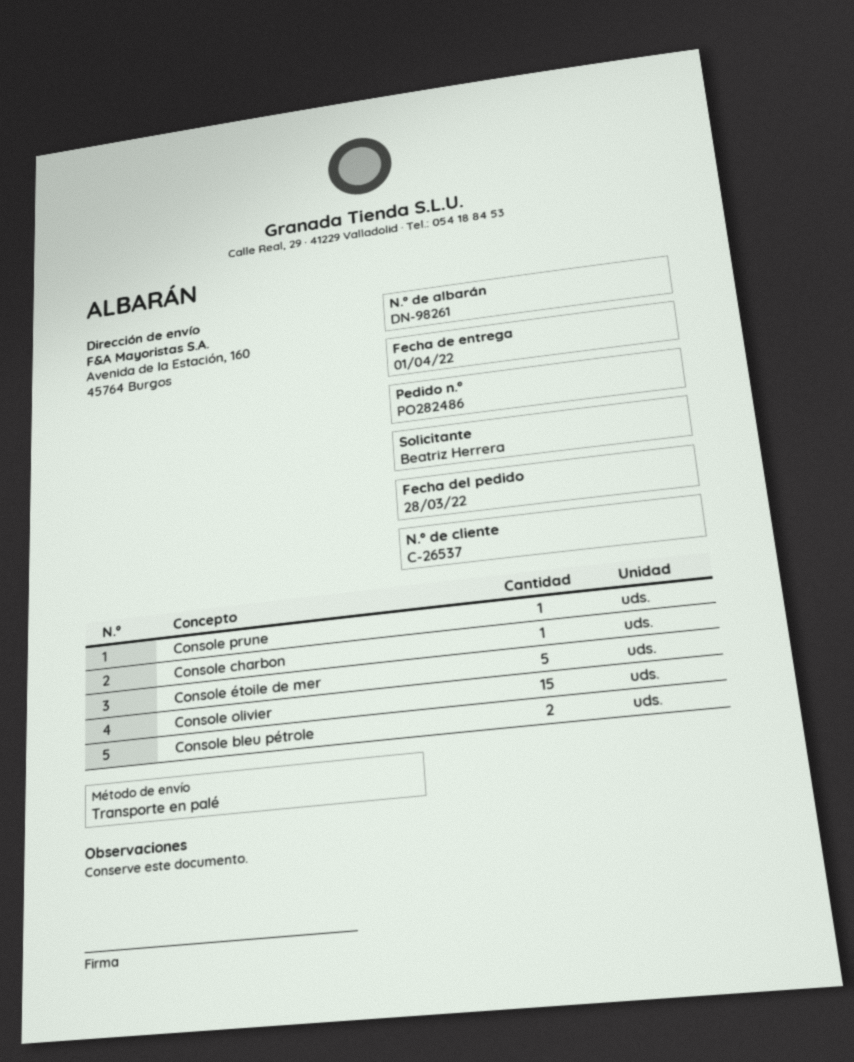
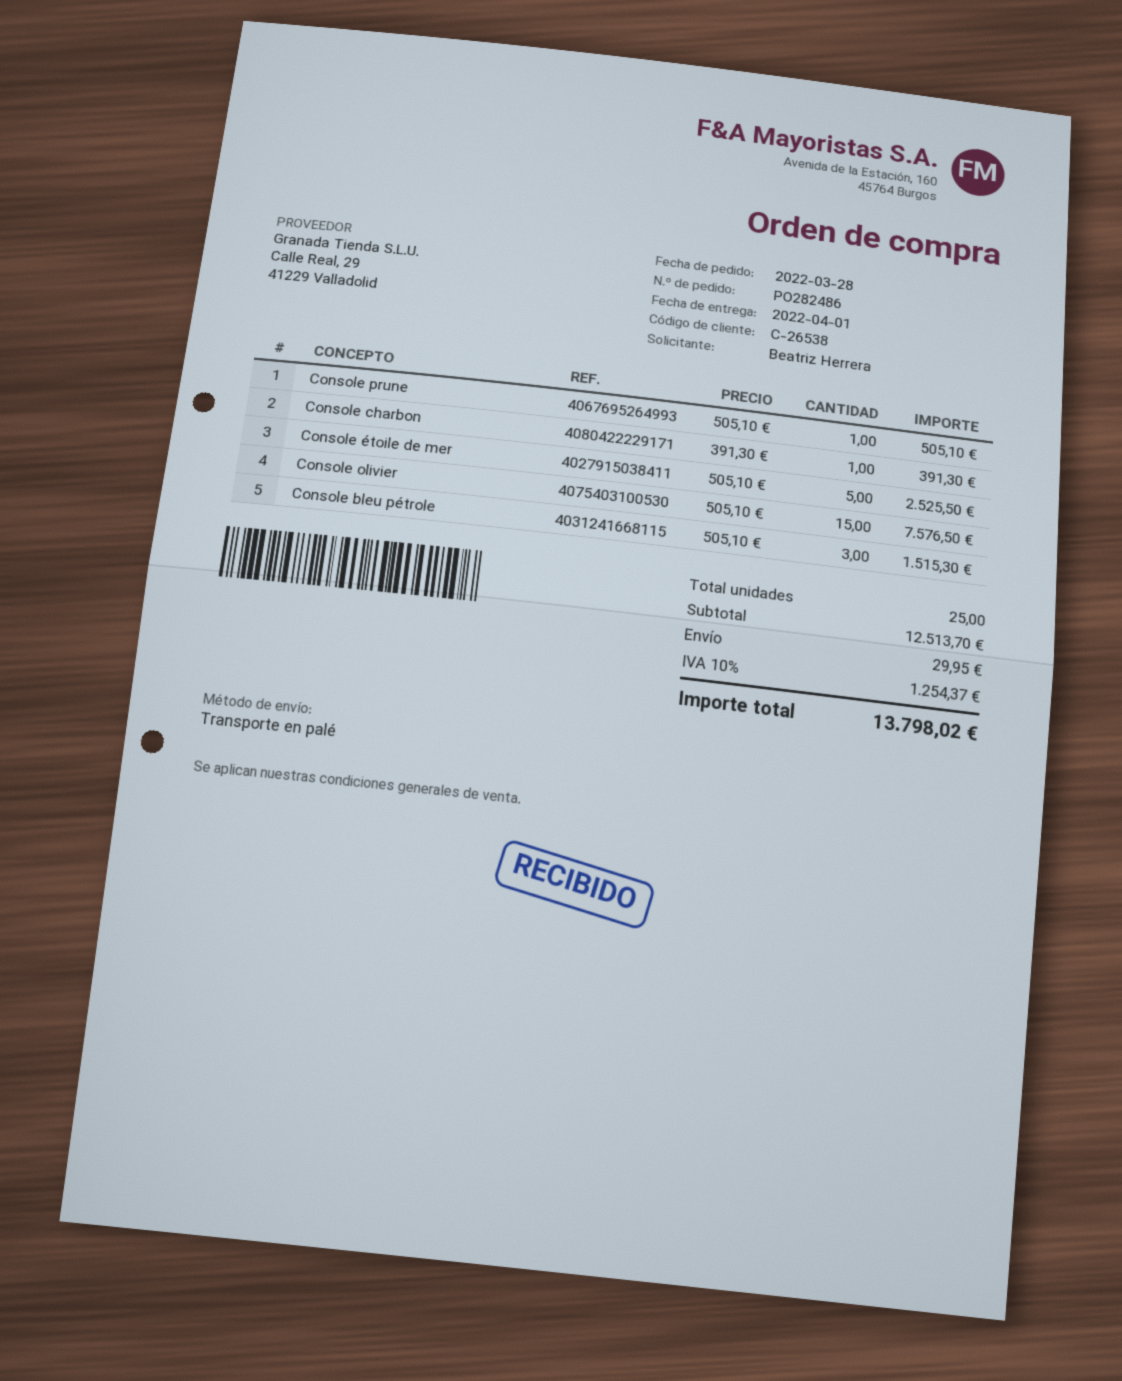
customer number: C-26537 -> C-26538
Console bleu pétrole: 2 -> 3

